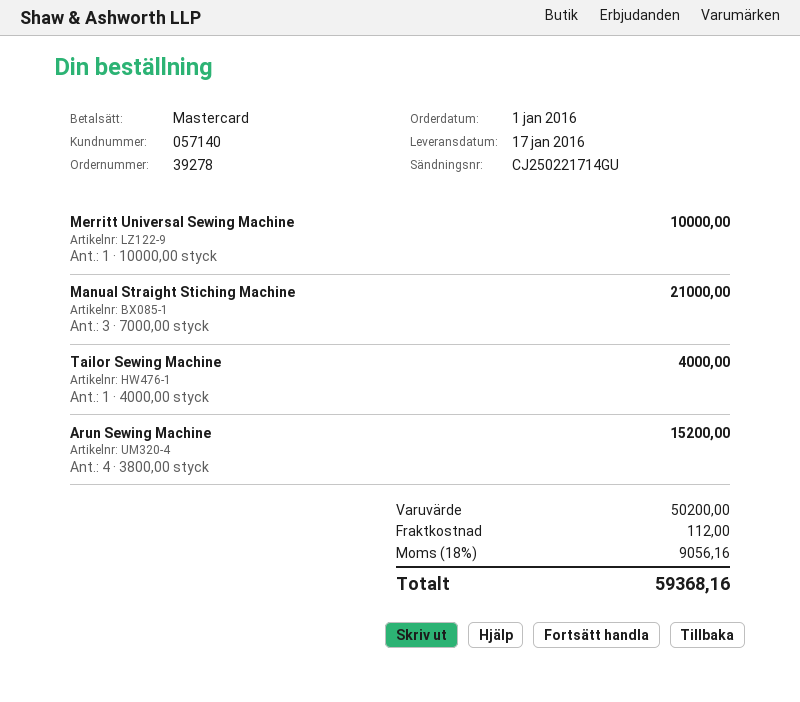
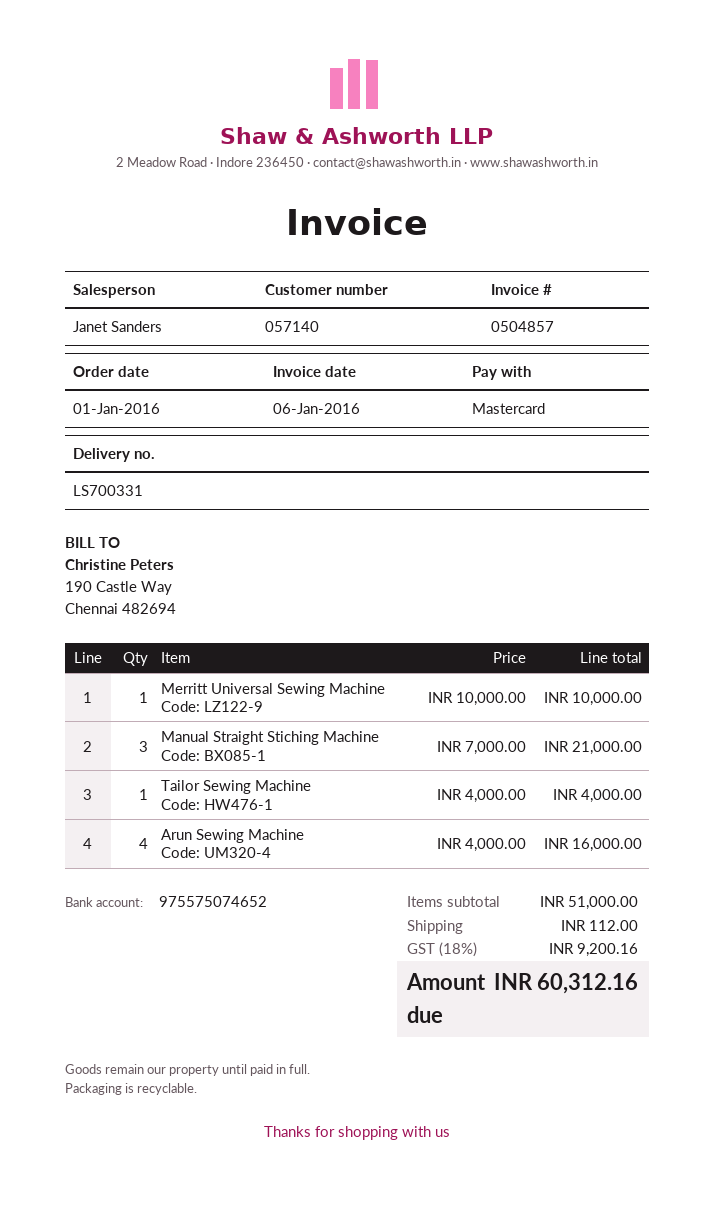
Arun Sewing Machine: 4 x 3800.00 = 15200.00 -> 4 x 4000.00 = 16000.00
subtotal: 50200.00 -> 51000.00
tax: 18% = 9056.16 -> 18% = 9200.16
total: 59368.16 -> 60312.16

